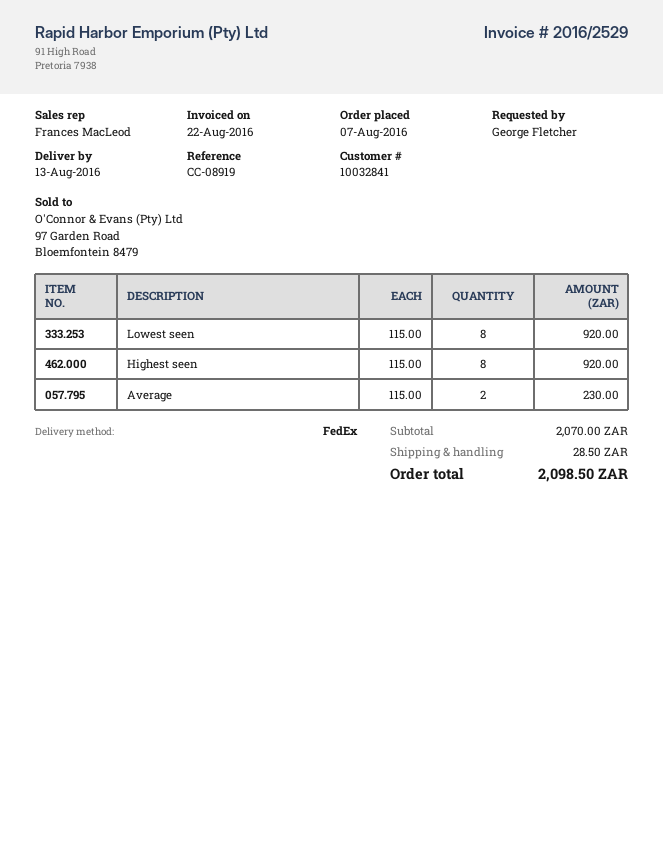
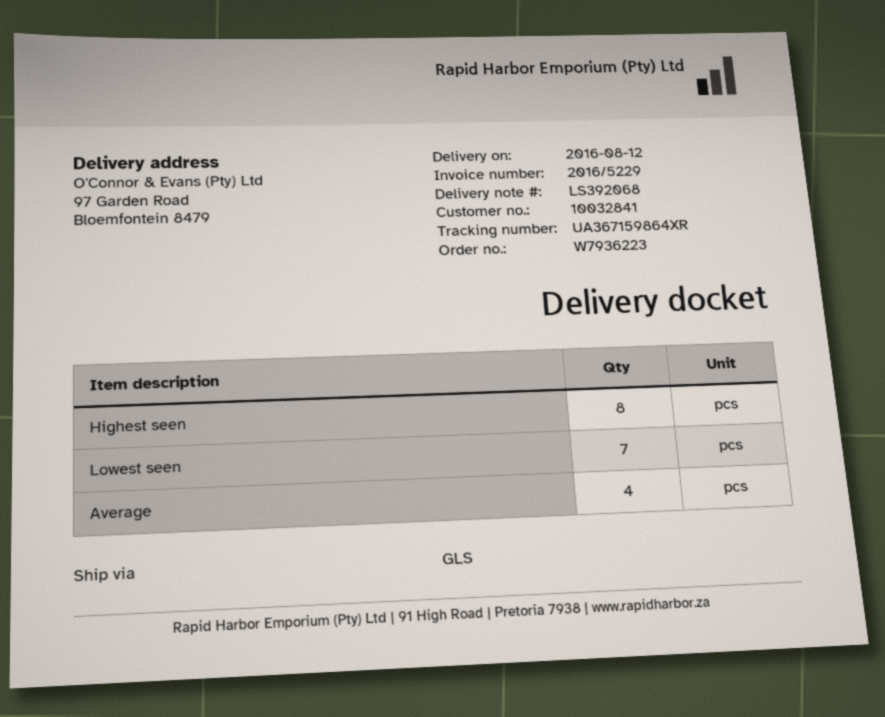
delivery date: 2016-08-13 -> 2016-08-12
invoice number: 2016/2529 -> 2016/5229
shipping method: FedEx -> GLS
Lowest seen: 8 -> 7
Average: 2 -> 4

